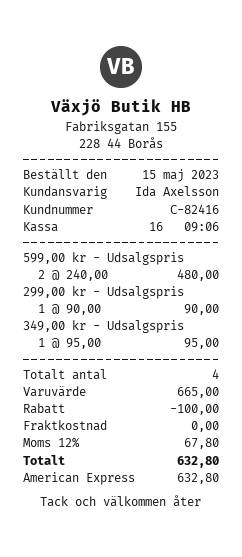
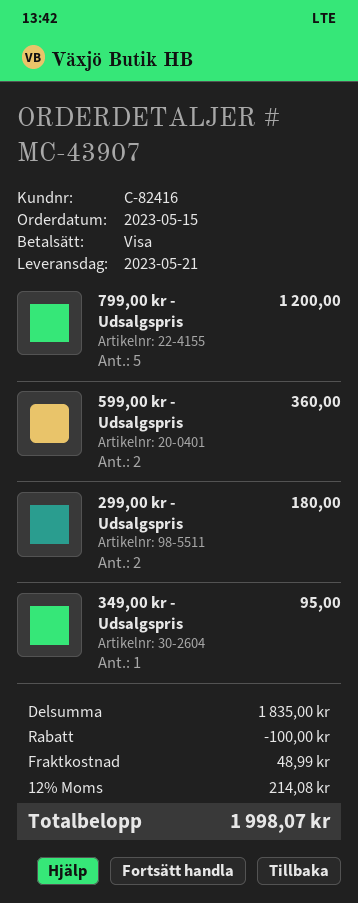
payment method: American Express -> Visa
599,00 kr - Udsalgspris: 2 for 480.00 -> 2 for 360.00
299,00 kr - Udsalgspris: 1 for 90.00 -> 2 for 180.00
799,00 kr - Udsalgspris: none -> 5 for 1200.00
subtotal: 665.00 -> 1835.00
shipping: 0.00 -> 48.99
tax: 12% = 67.80 -> 12% = 214.08
total: 632.80 -> 1998.07

